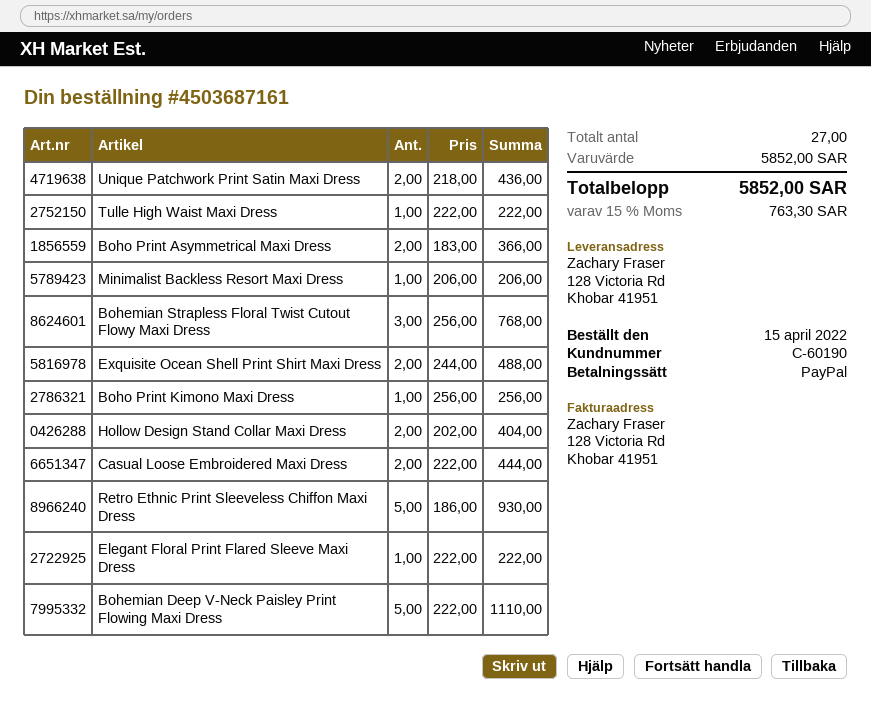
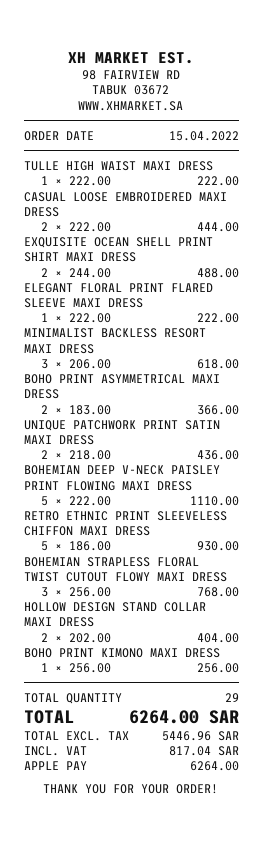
payment method: PayPal -> Apple Pay
Minimalist Backless Resort Maxi Dress: 1 x 206.00 = 206.00 -> 3 x 206.00 = 618.00
total quantity: 27 -> 29
tax: 763.30 -> 817.04
total: 5852.00 -> 6264.00

